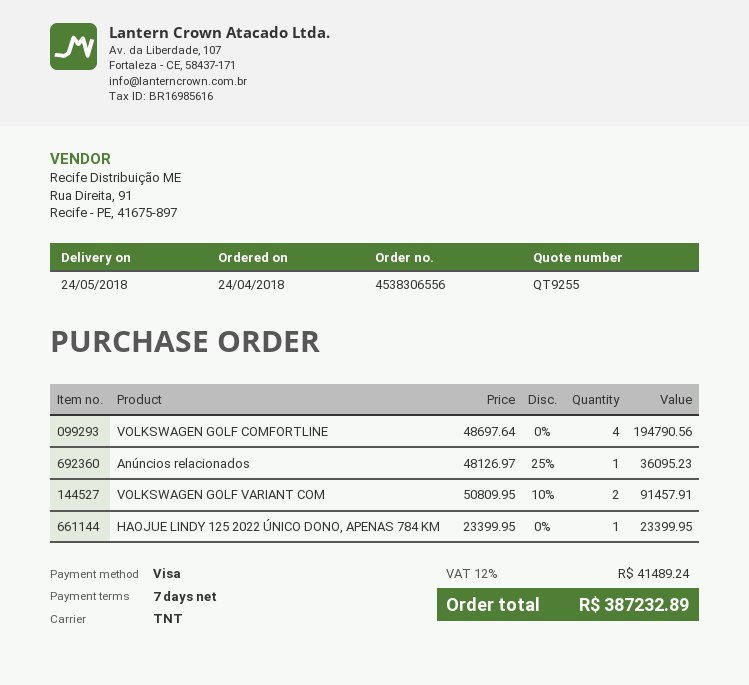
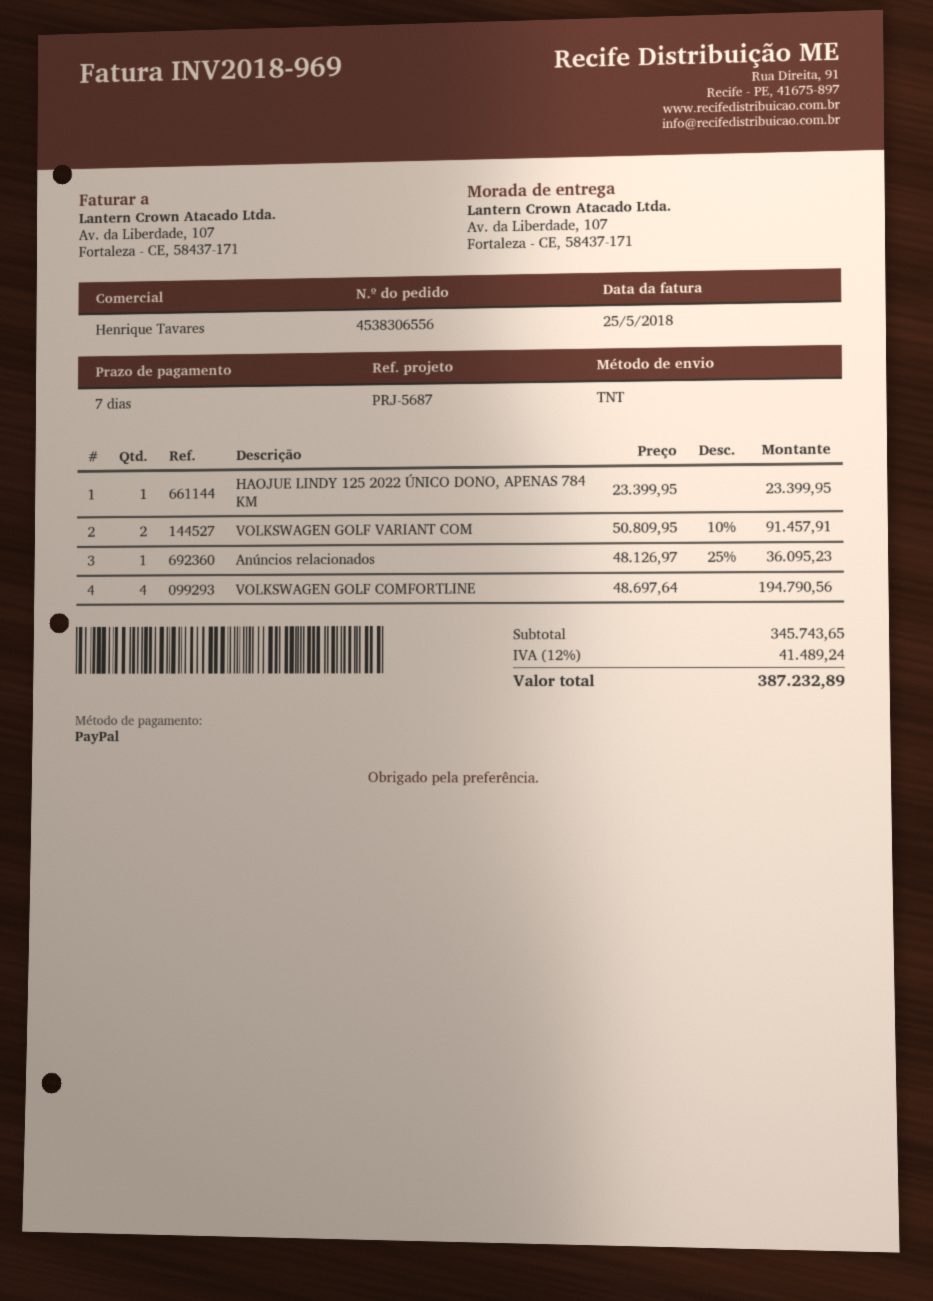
payment method: Visa -> PayPal

